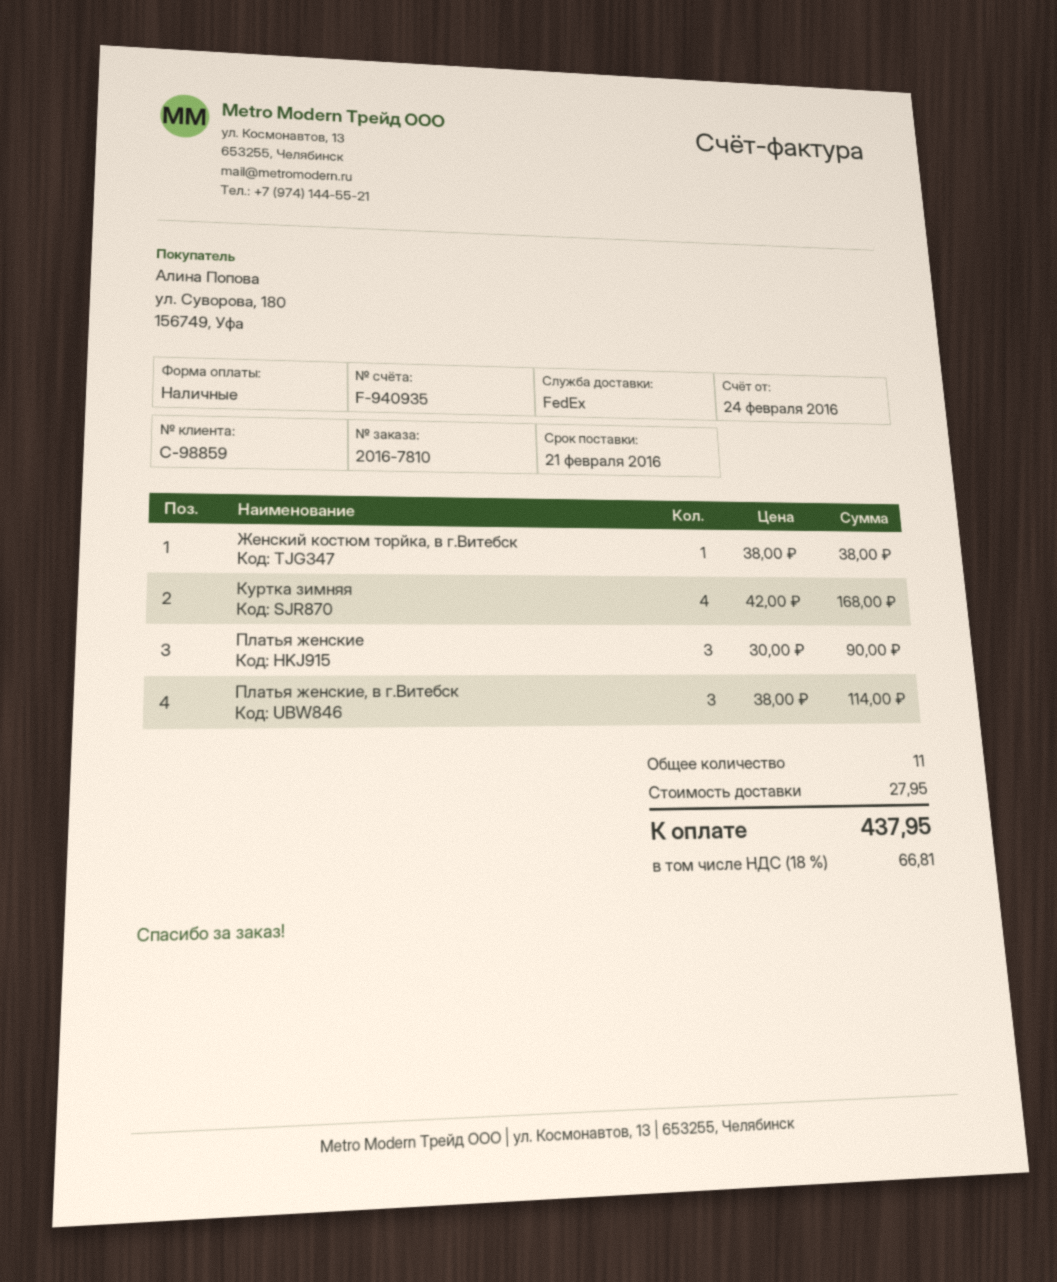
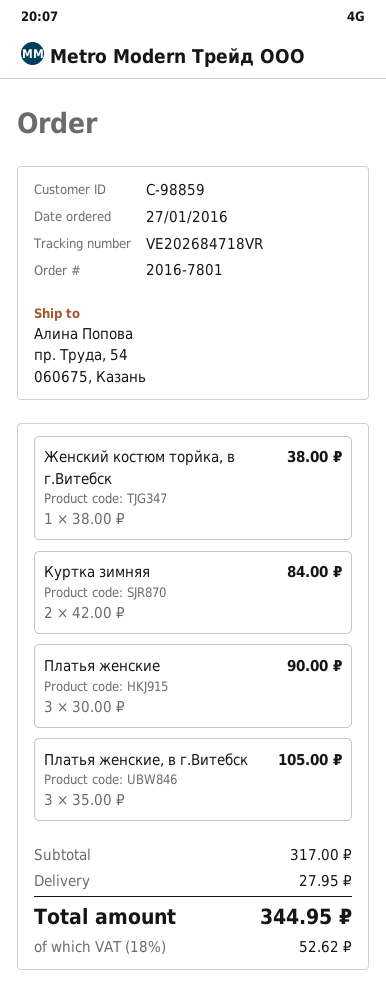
order number: 2016-7810 -> 2016-7801
Куртка зимняя: 4 x 42.00 = 168.00 -> 2 x 42.00 = 84.00
Платья женские, в г.Витебск: 3 x 38.00 = 114.00 -> 3 x 35.00 = 105.00
tax: 18% = 66.81 -> 18% = 52.62
total: 437.95 -> 344.95

